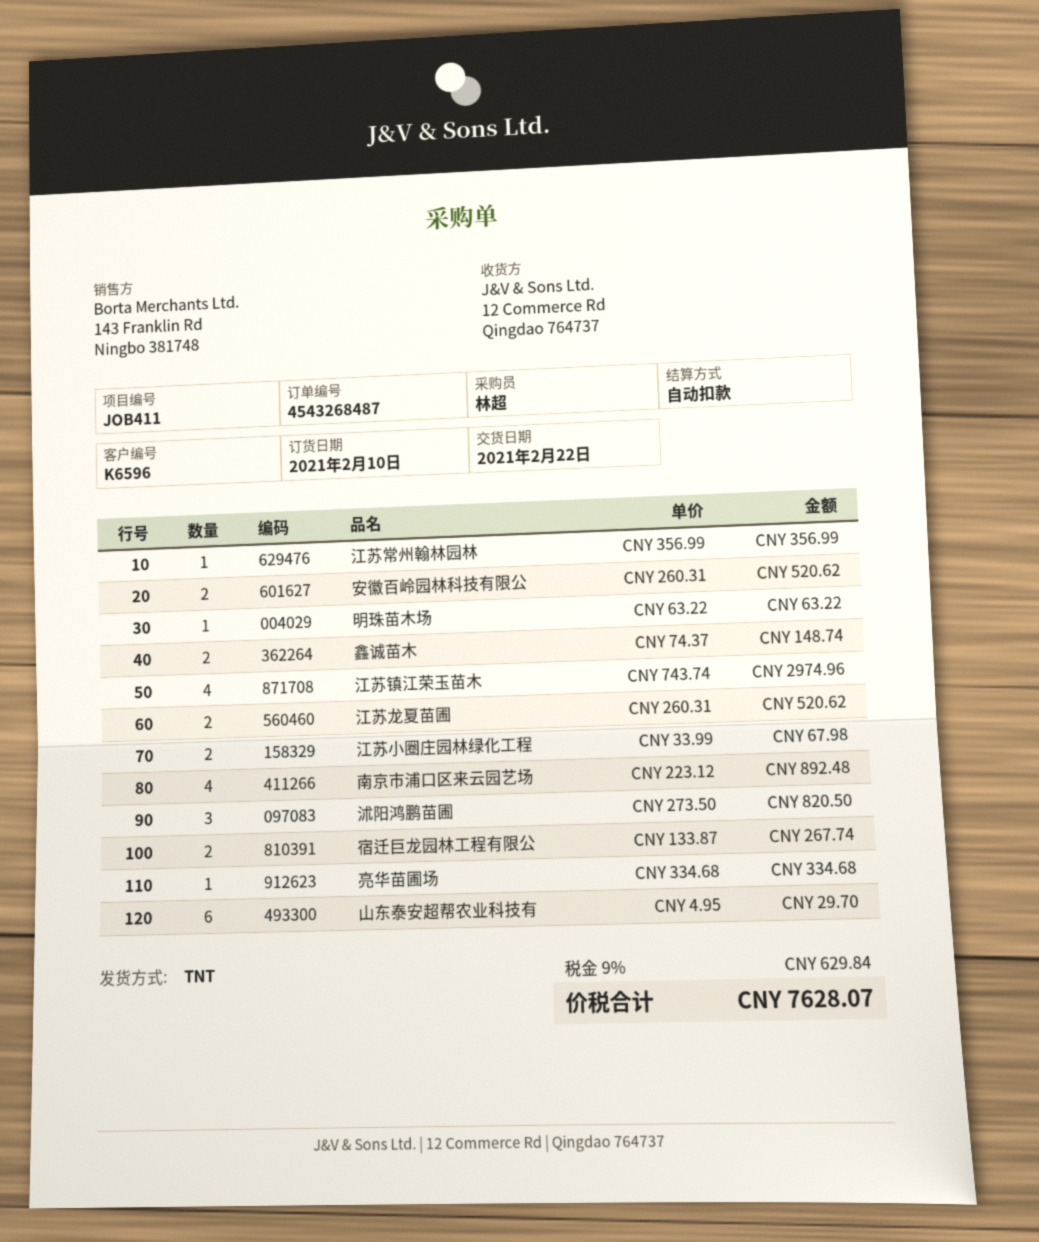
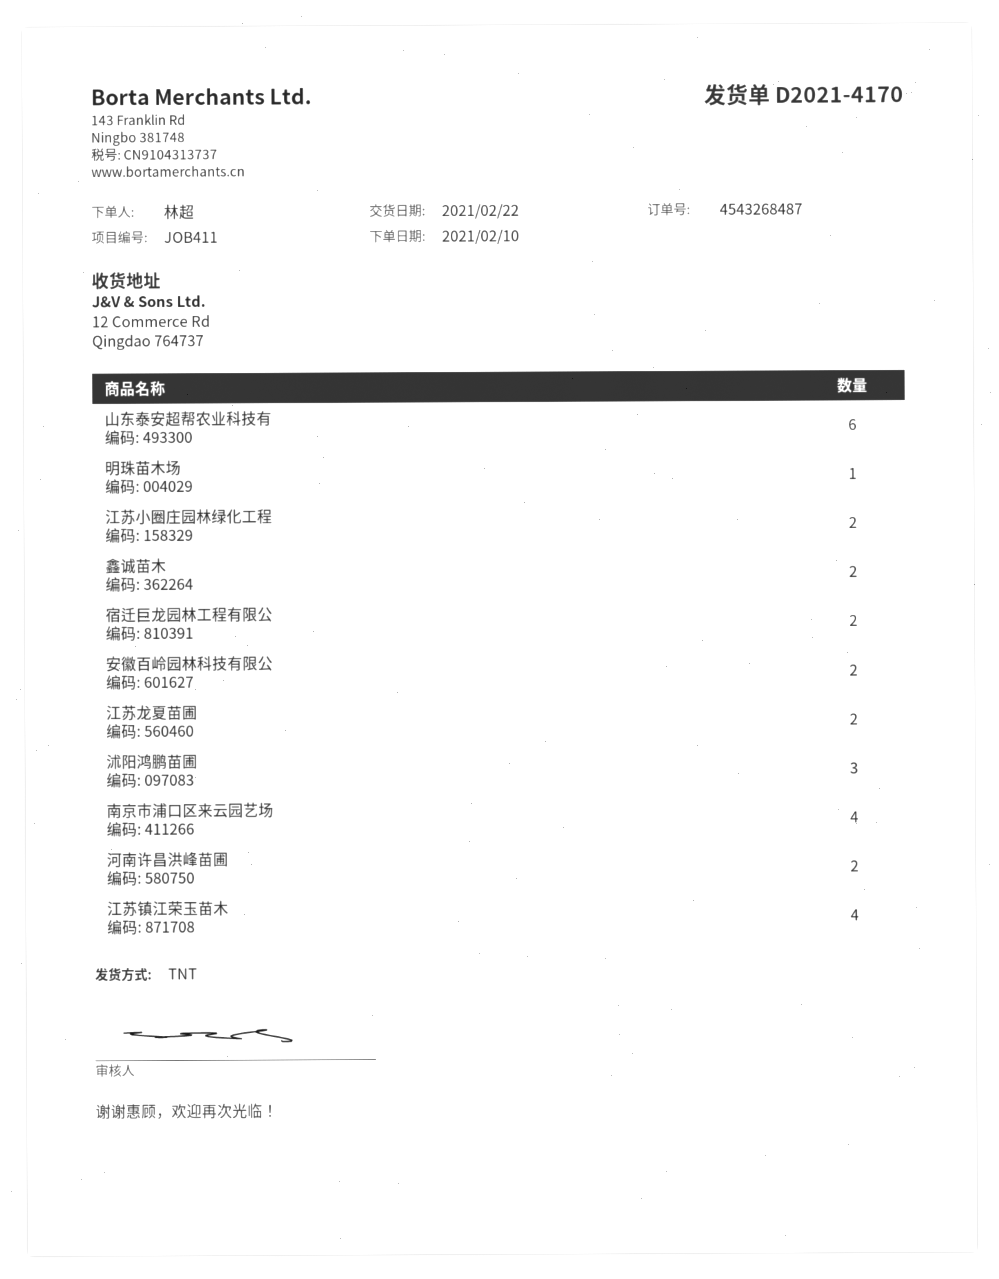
江苏常州翰林园林: 1 -> none
亮华苗圃场: 1 -> none
河南许昌洪峰苗圃: none -> 2

